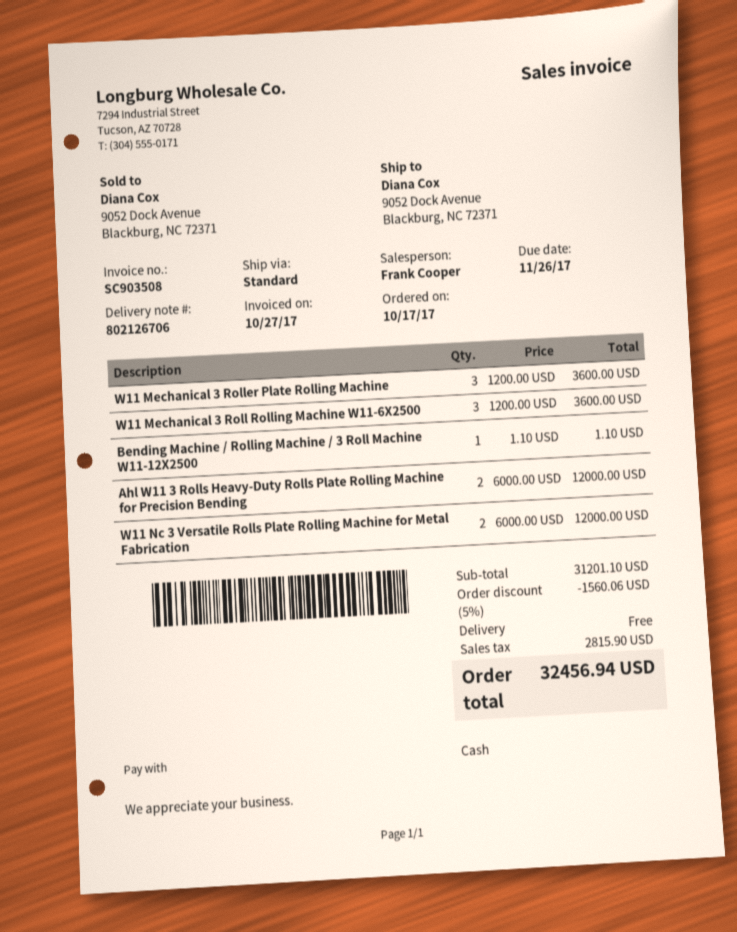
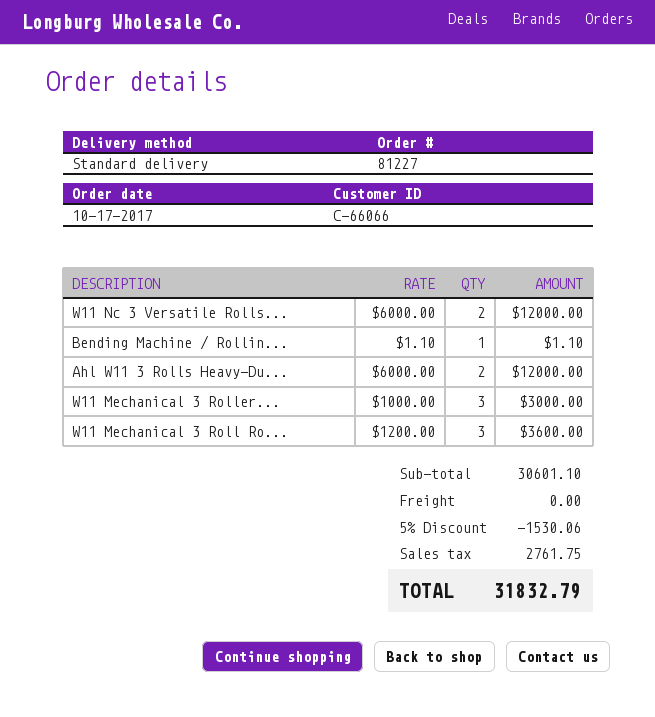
W11 Mechanical 3 Roller Plate Rolling Machine: 3 x 1200.00 = 3600.00 -> 3 x 1000.00 = 3000.00
subtotal: 31201.10 -> 30601.10
discount: 5% = 1560.06 -> 5% = 1530.06
tax: 2815.90 -> 2761.75
total: 32456.94 -> 31832.79

